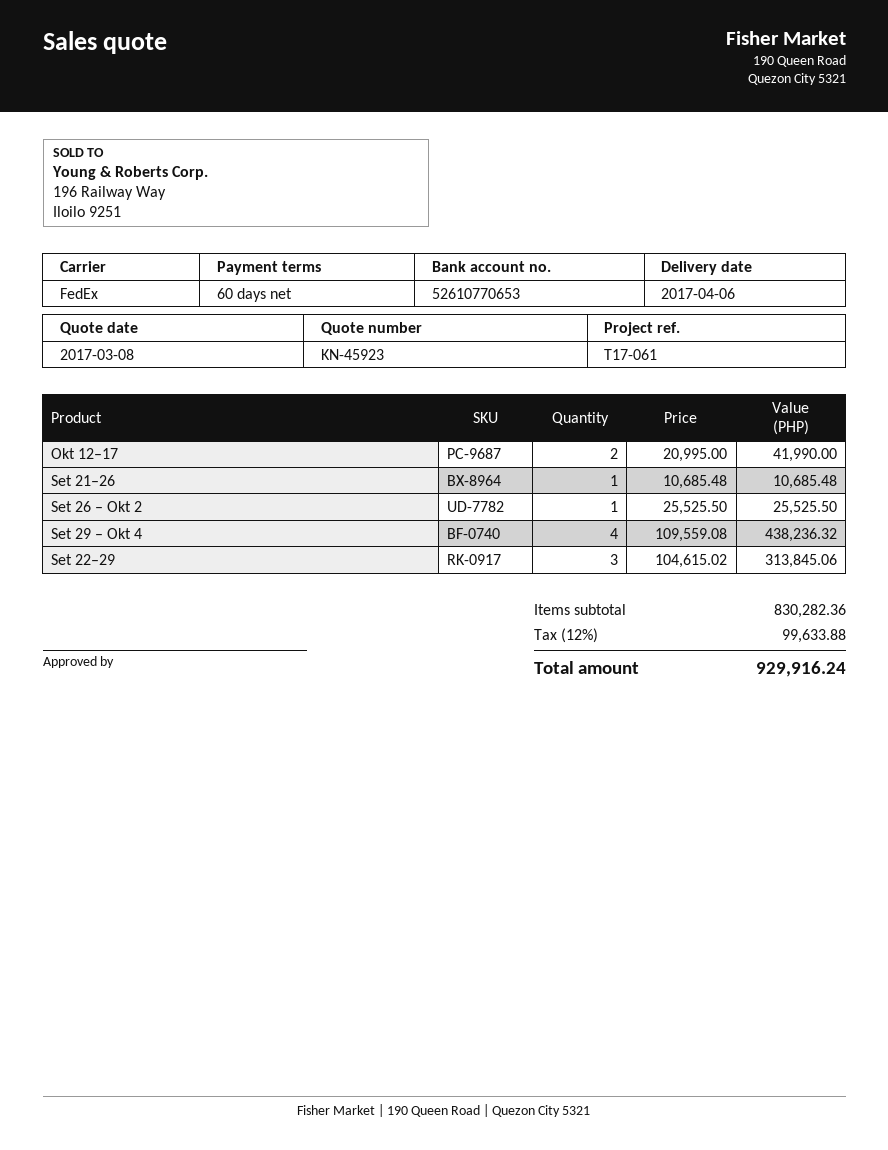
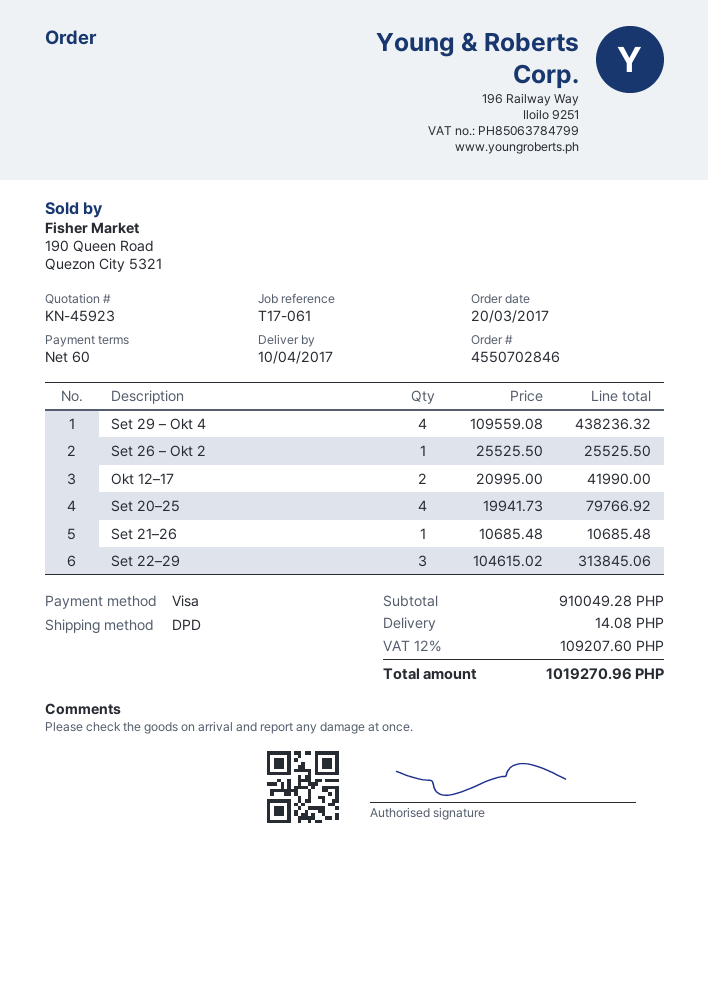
delivery date: 2017-04-06 -> 2017-04-10
shipping method: FedEx -> DPD
Set 20–25: none -> 4 x 19941.73 = 79766.92
subtotal: 830282.36 -> 910049.28
shipping: none -> 14.08
tax: 12% = 99633.88 -> 12% = 109207.60
total: 929916.24 -> 1019270.96

